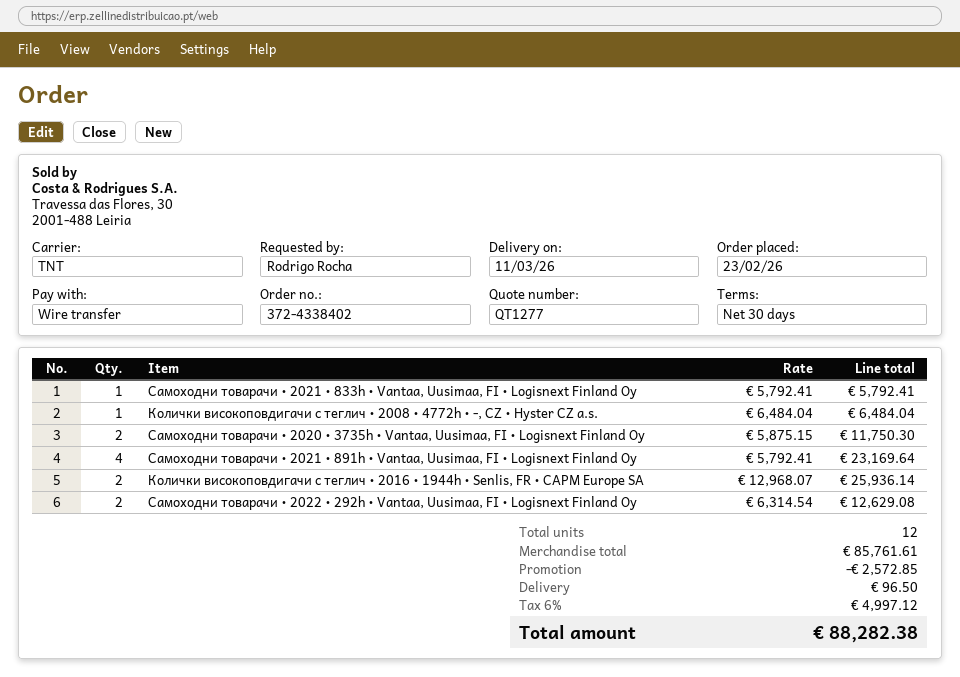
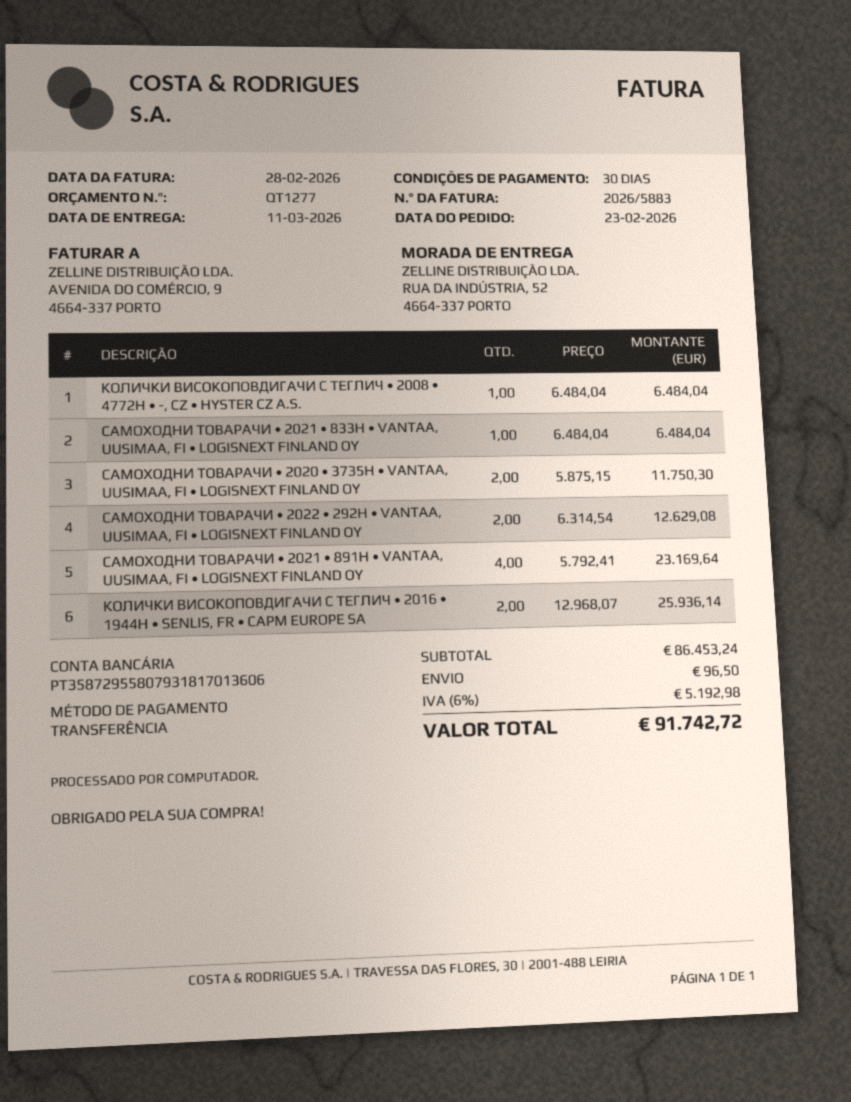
Самоходни товарачи • 2021 • 833h • Vantaa, Uusimaa, FI • Logisnext Finland Oy: 1 x 5792.41 = 5792.41 -> 1 x 6484.04 = 6484.04
subtotal: 85761.61 -> 86453.24
discount: 2572.85 -> none
tax: 6% = 4997.12 -> 6% = 5192.98
total: 88282.38 -> 91742.72

